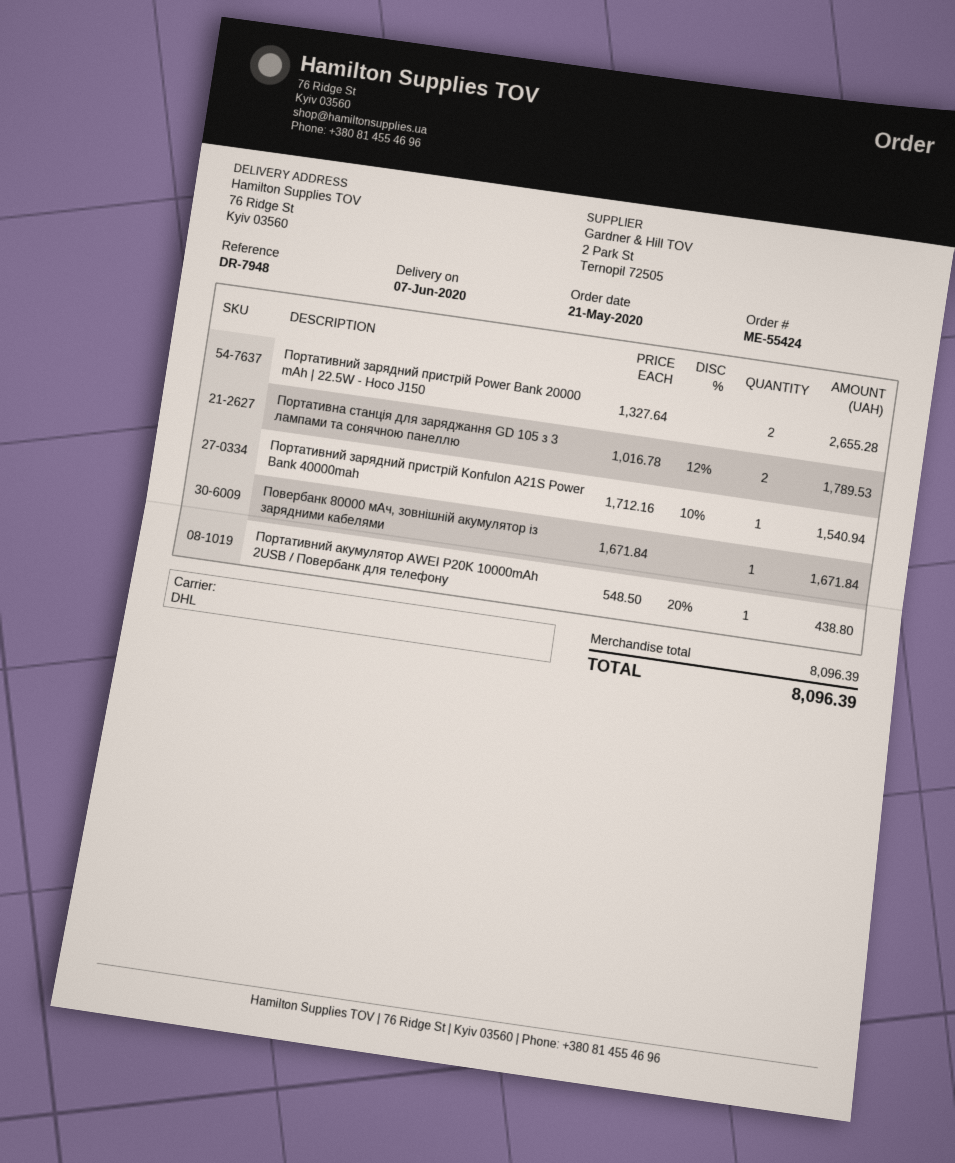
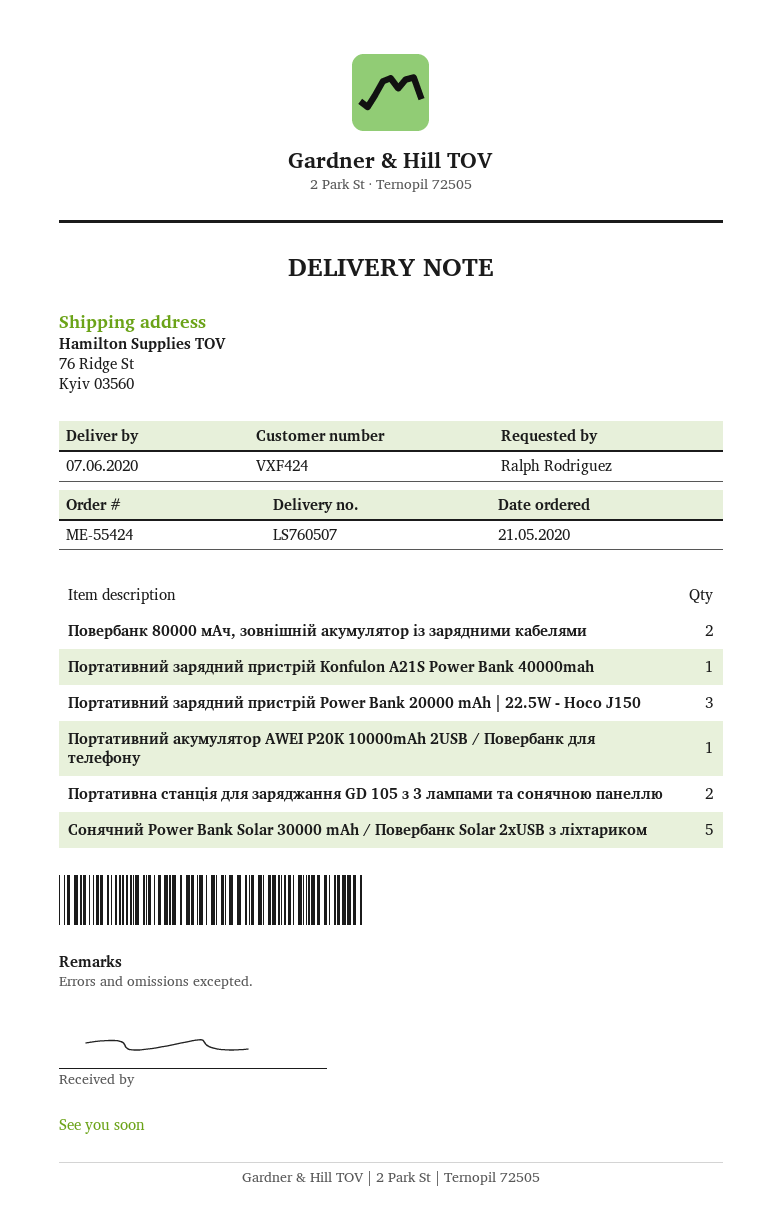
Портативний зарядний пристрій Power Bank 20000 mAh | 22.5W - Hoco J150: 2 -> 3
Повербанк 80000 мАч, зовнішній акумулятор із зарядними кабелями: 1 -> 2
Сонячний Power Bank Solar 30000 mAh / Повербанк Solar 2xUSB з ліхтариком: none -> 5

